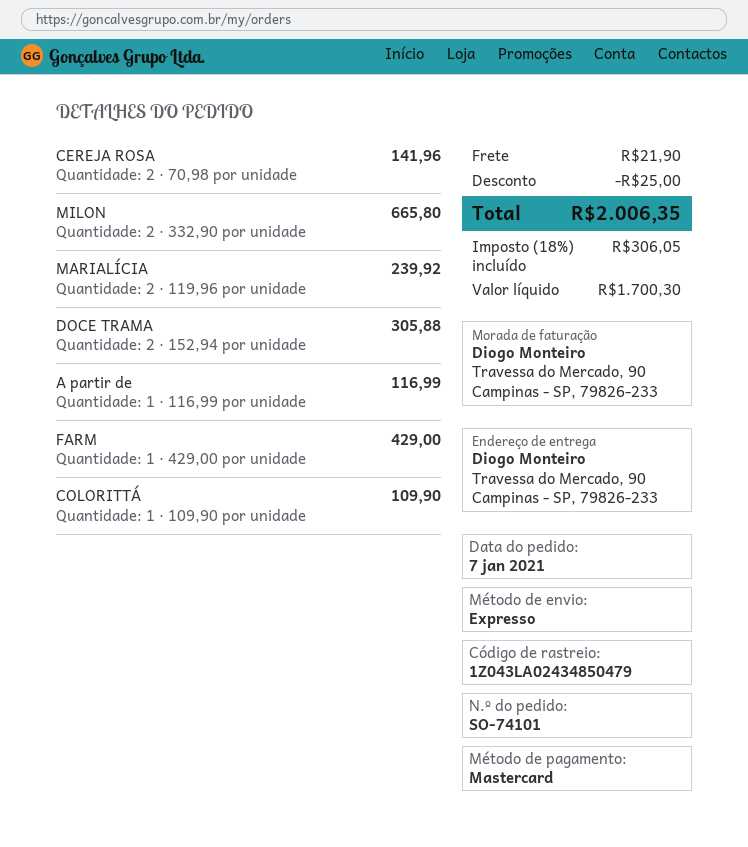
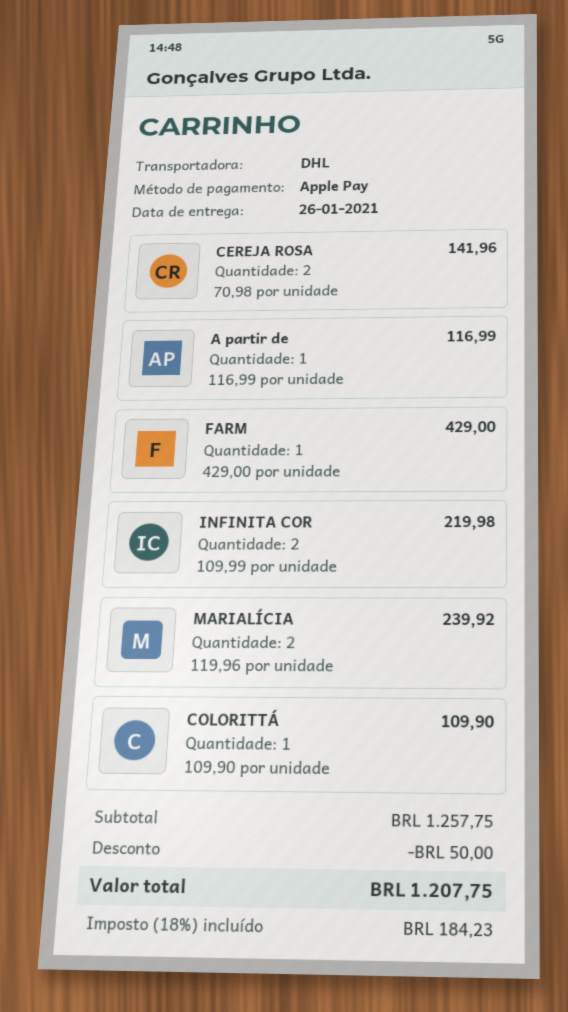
payment method: Mastercard -> Apple Pay
shipping method: express -> DHL
MILON: 2 x 332.90 = 665.80 -> none
DOCE TRAMA: 2 x 152.94 = 305.88 -> none
INFINITA COR: none -> 2 x 109.99 = 219.98
discount: 25.00 -> 50.00
shipping: 21.90 -> none
tax: 18% = 306.05 -> 18% = 184.23
total: 2006.35 -> 1207.75

